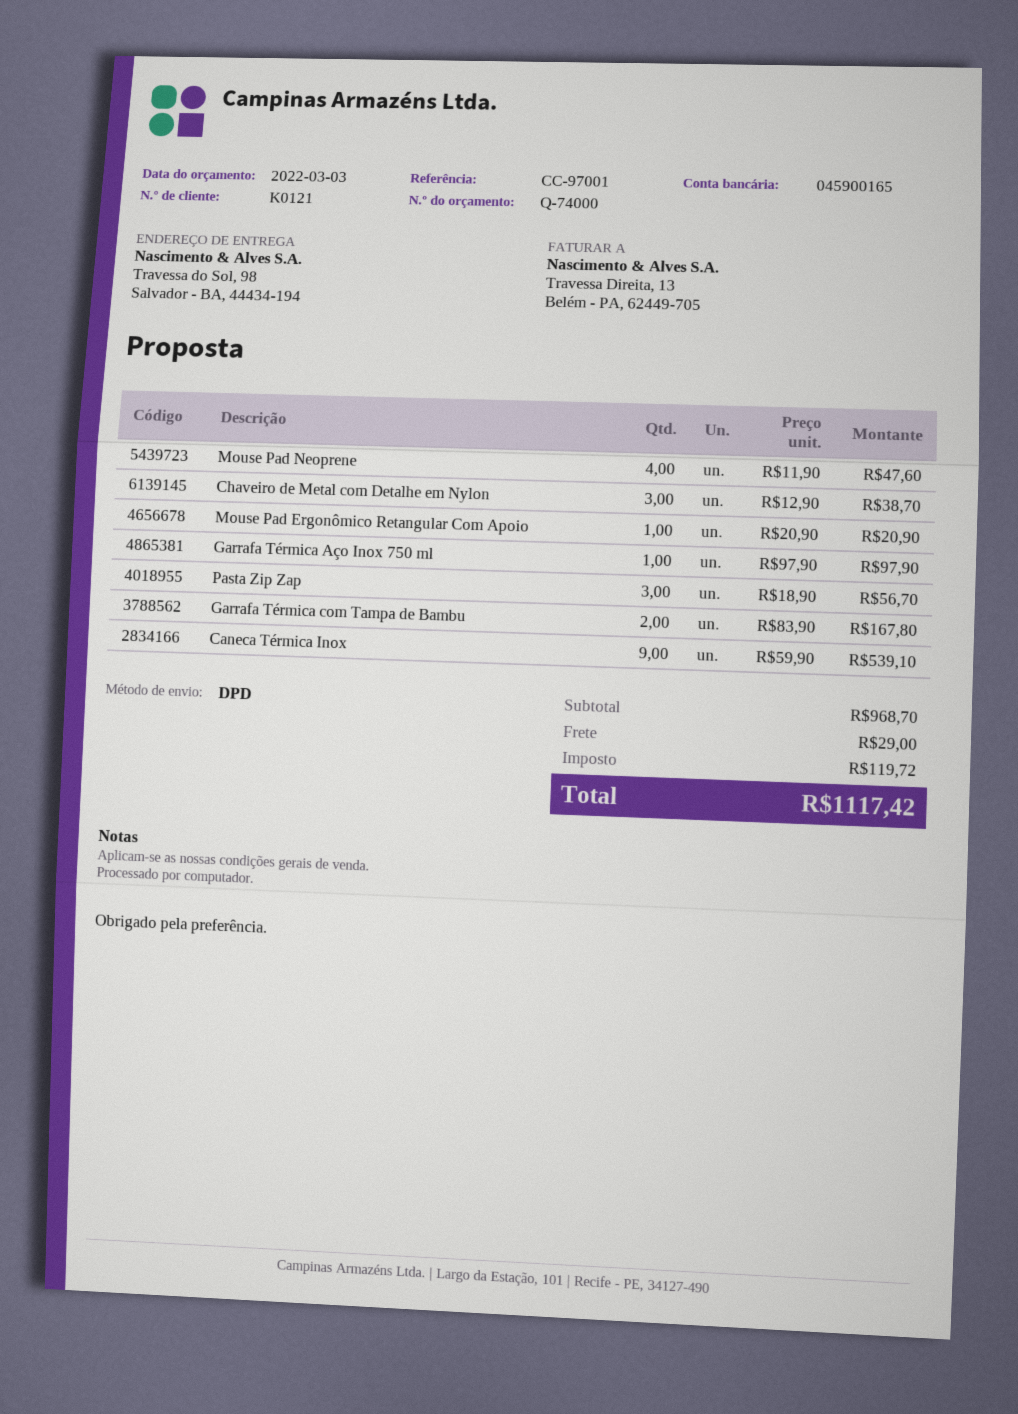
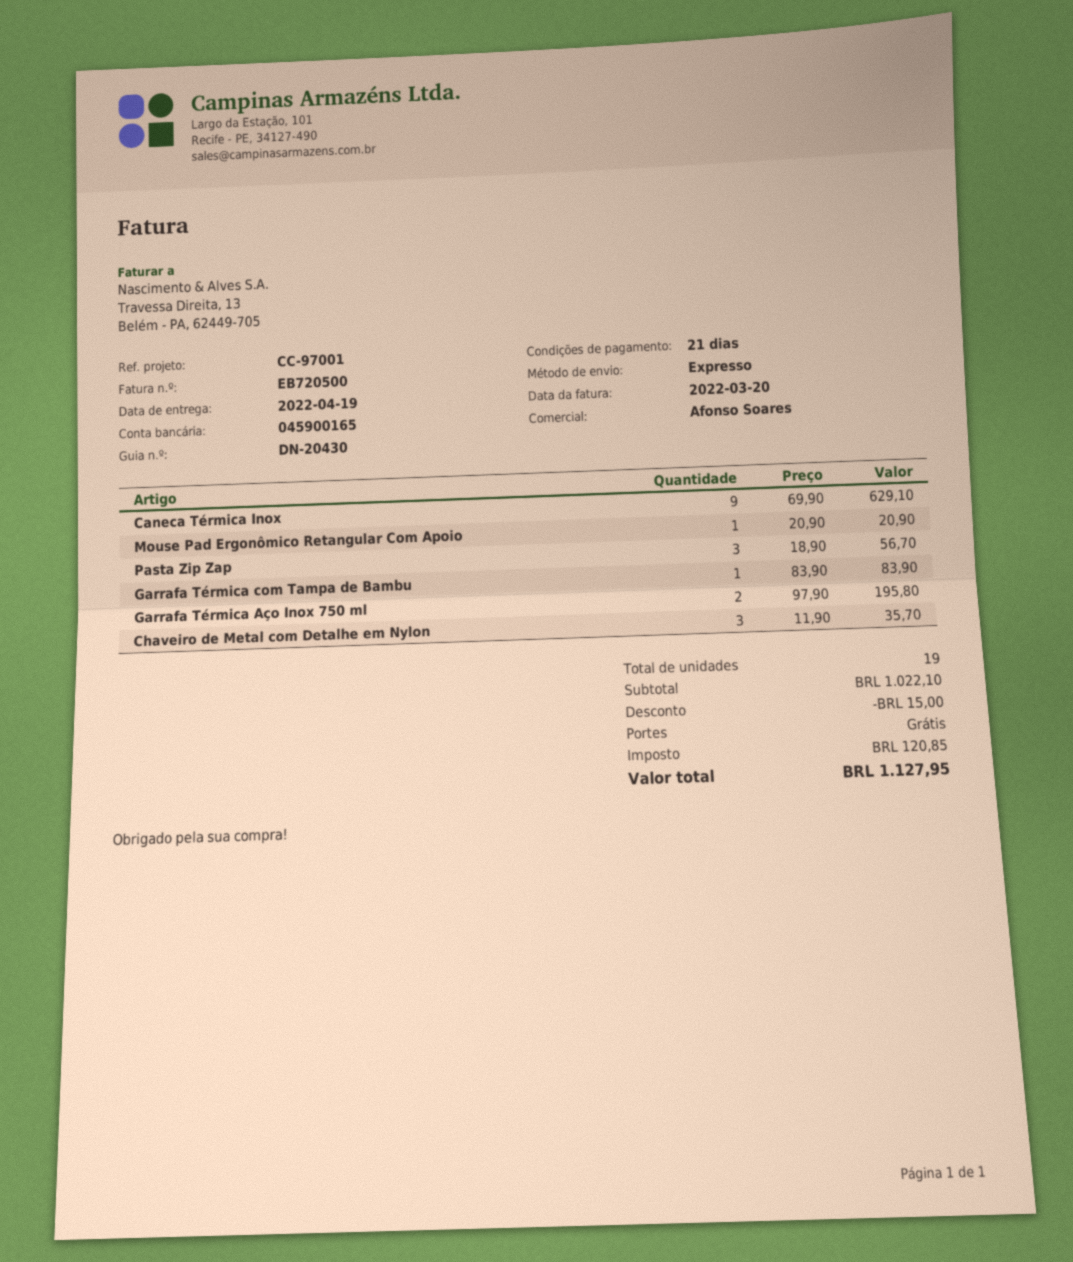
shipping method: DPD -> express
Mouse Pad Neoprene: 4 x 11.90 = 47.60 -> none
Chaveiro de Metal com Detalhe em Nylon: 3 x 12.90 = 38.70 -> 3 x 11.90 = 35.70
Garrafa Térmica Aço Inox 750 ml: 1 x 97.90 = 97.90 -> 2 x 97.90 = 195.80
Garrafa Térmica com Tampa de Bambu: 2 x 83.90 = 167.80 -> 1 x 83.90 = 83.90
Caneca Térmica Inox: 9 x 59.90 = 539.10 -> 9 x 69.90 = 629.10
subtotal: 968.70 -> 1022.10
discount: none -> 15.00
shipping: 29.00 -> 0.00
tax: 119.72 -> 120.85
total: 1117.42 -> 1127.95

